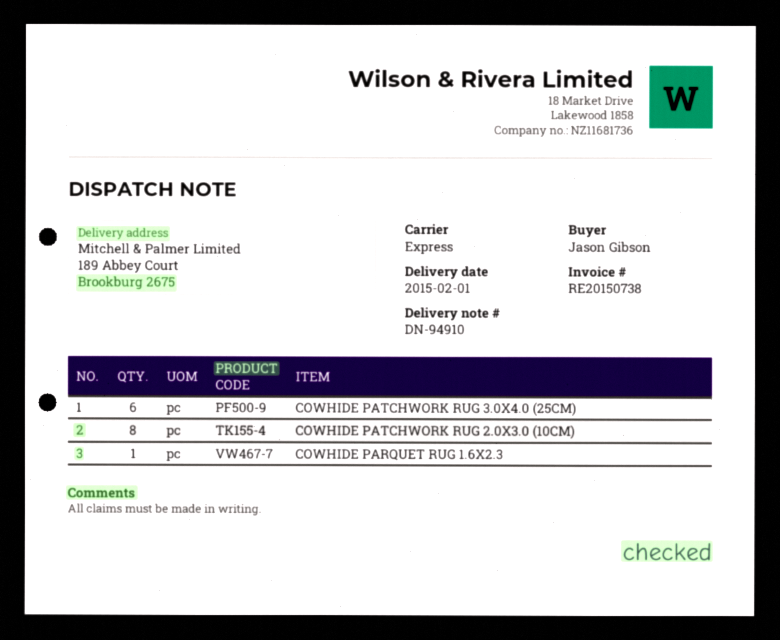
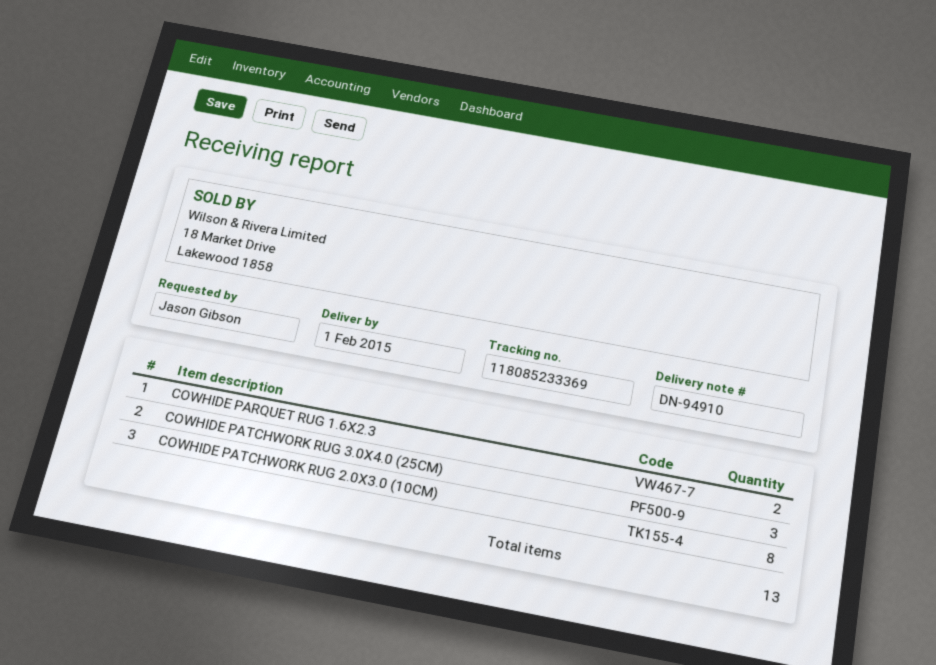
COWHIDE PATCHWORK RUG 3.0X4.0 (25CM): 6 -> 3
COWHIDE PARQUET RUG 1.6X2.3: 1 -> 2

